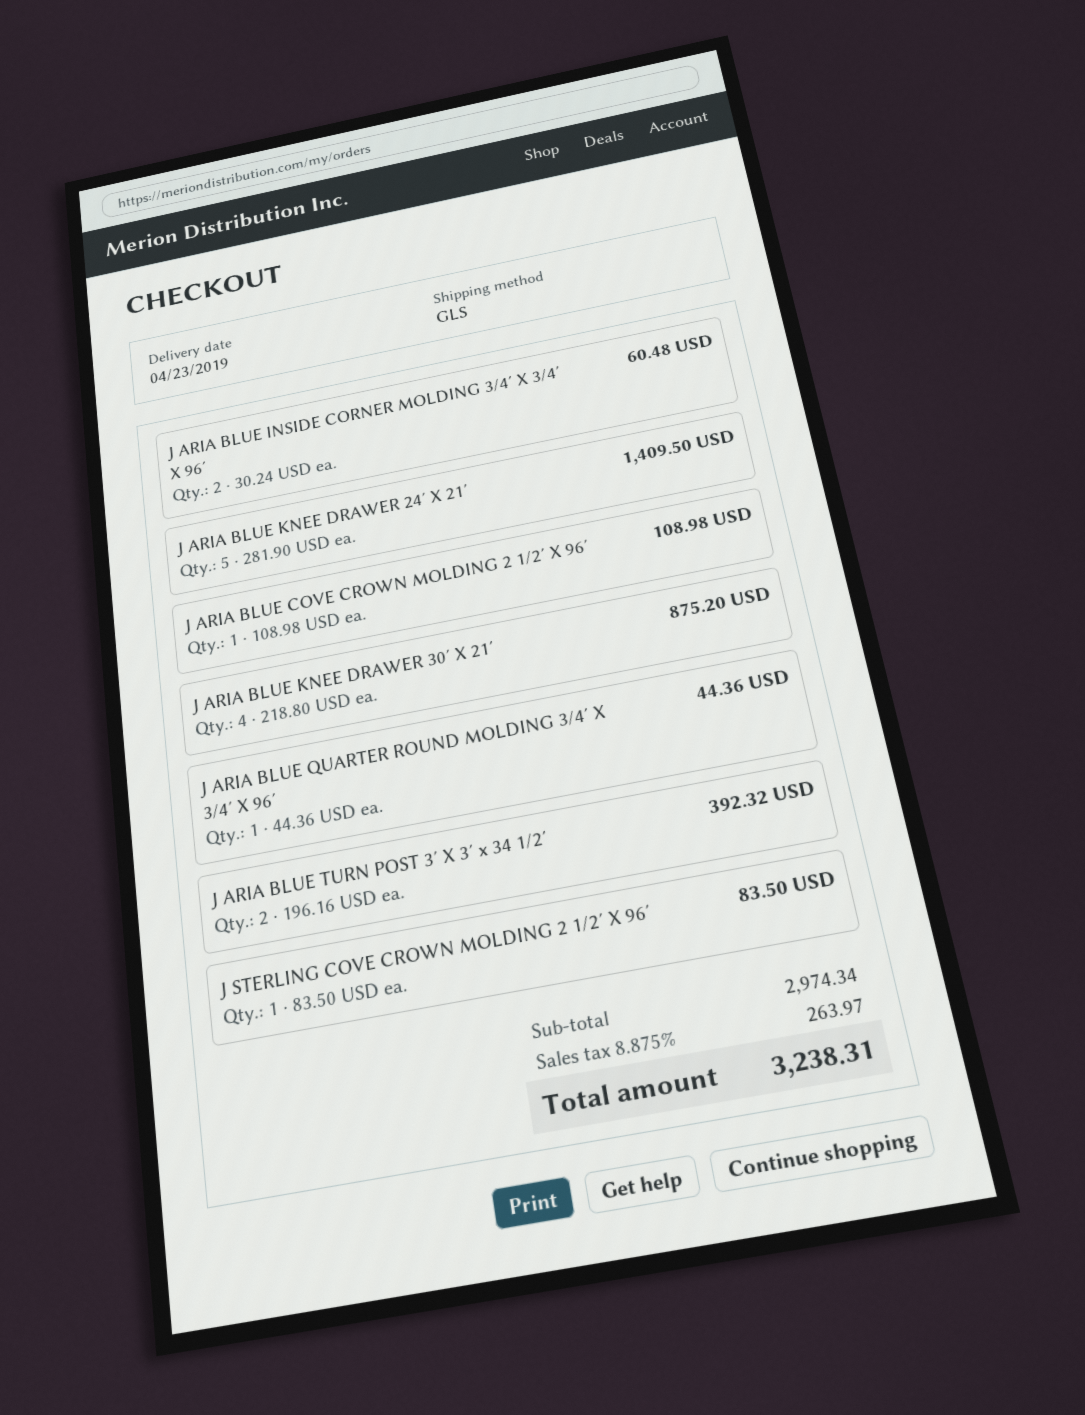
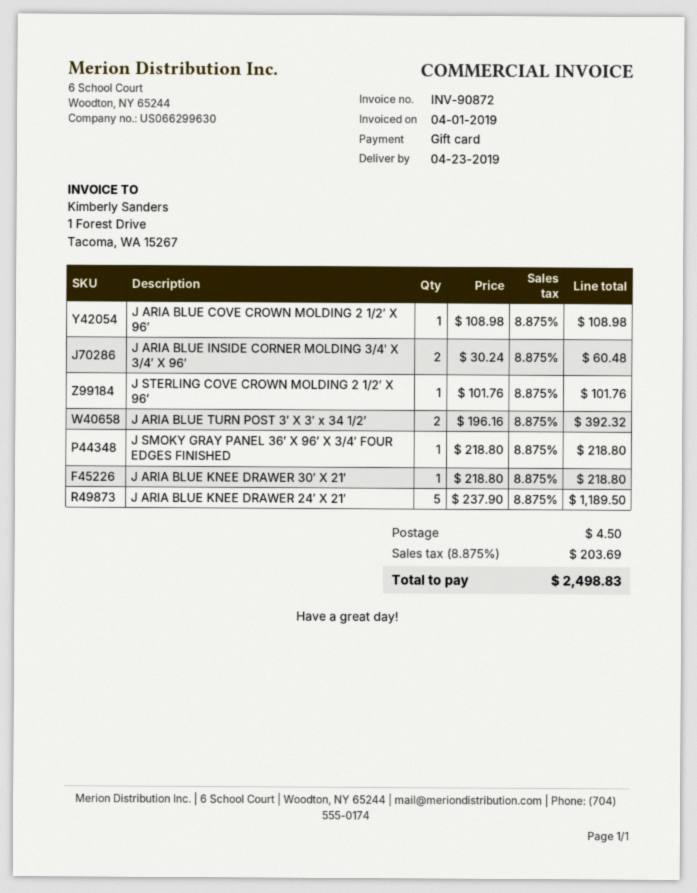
J ARIA BLUE KNEE DRAWER 24′ X 21′: 5 x 281.90 = 1409.50 -> 5 x 237.90 = 1189.50
J ARIA BLUE KNEE DRAWER 30′ X 21′: 4 x 218.80 = 875.20 -> 1 x 218.80 = 218.80
J ARIA BLUE QUARTER ROUND MOLDING 3/4′ X 3/4′ X 96′: 1 x 44.36 = 44.36 -> none
J STERLING COVE CROWN MOLDING 2 1/2′ X 96′: 1 x 83.50 = 83.50 -> 1 x 101.76 = 101.76
J SMOKY GRAY PANEL 36′ X 96′ X 3/4′ FOUR EDGES FINISHED: none -> 1 x 218.80 = 218.80
shipping: none -> 4.50
tax: 8.875% = 263.97 -> 8.875% = 203.69
total: 3238.31 -> 2498.83

